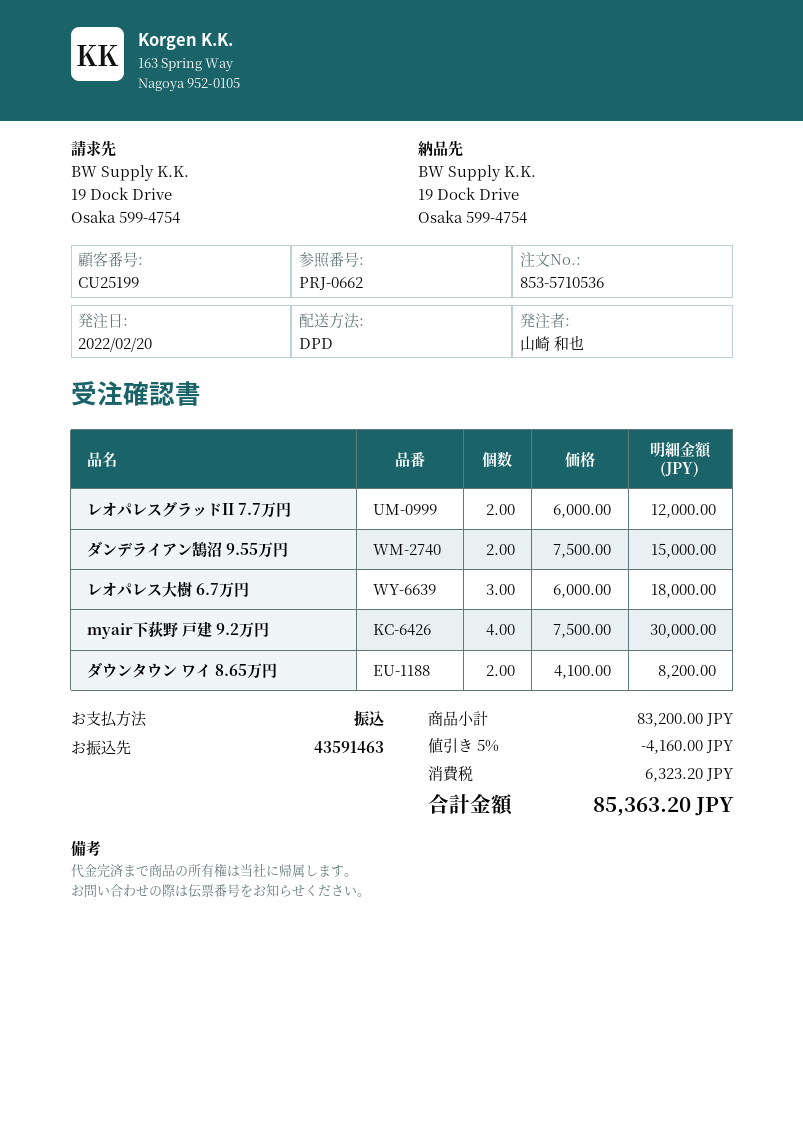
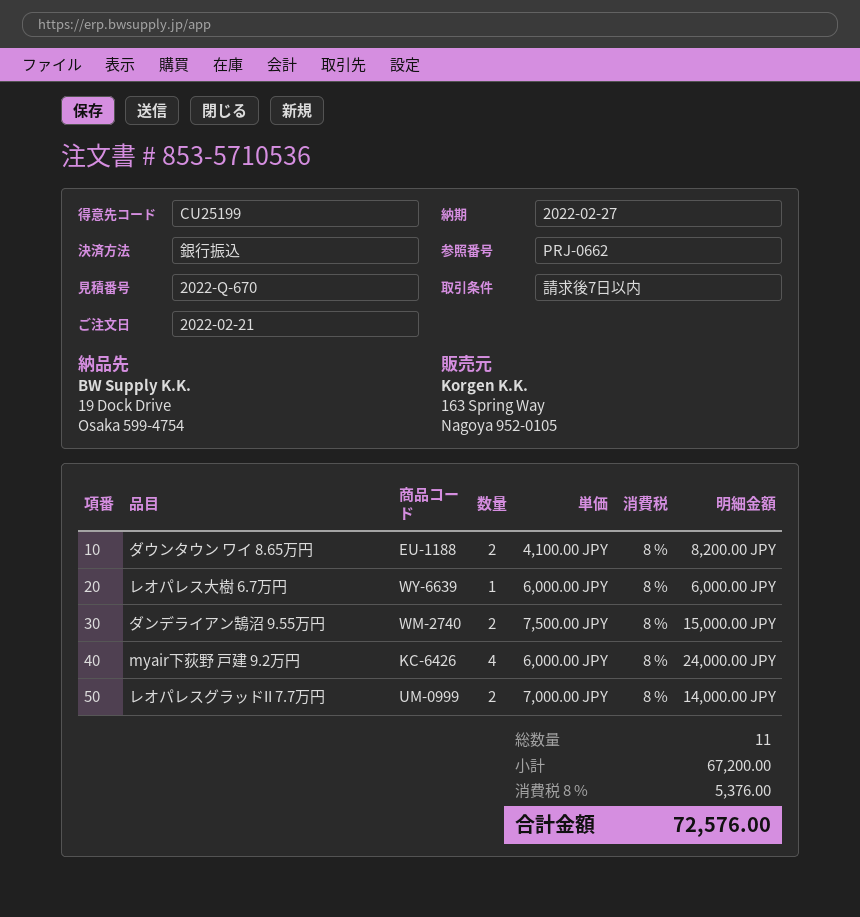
order date: 2022-02-20 -> 2022-02-21
レオパレスグラッドII 7.7万円: 2 x 6000.00 = 12000.00 -> 2 x 7000.00 = 14000.00
レオパレス大樹 6.7万円: 3 x 6000.00 = 18000.00 -> 1 x 6000.00 = 6000.00
myair下荻野 戸建 9.2万円: 4 x 7500.00 = 30000.00 -> 4 x 6000.00 = 24000.00
subtotal: 83200.00 -> 67200.00
discount: 5% = 4160.00 -> none
tax: 6323.20 -> 5376.00
total: 85363.20 -> 72576.00

